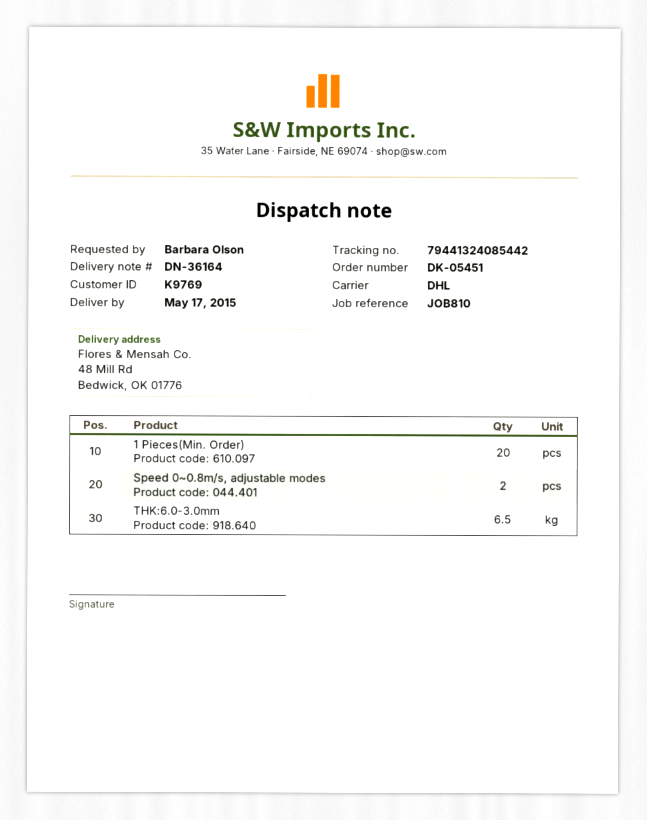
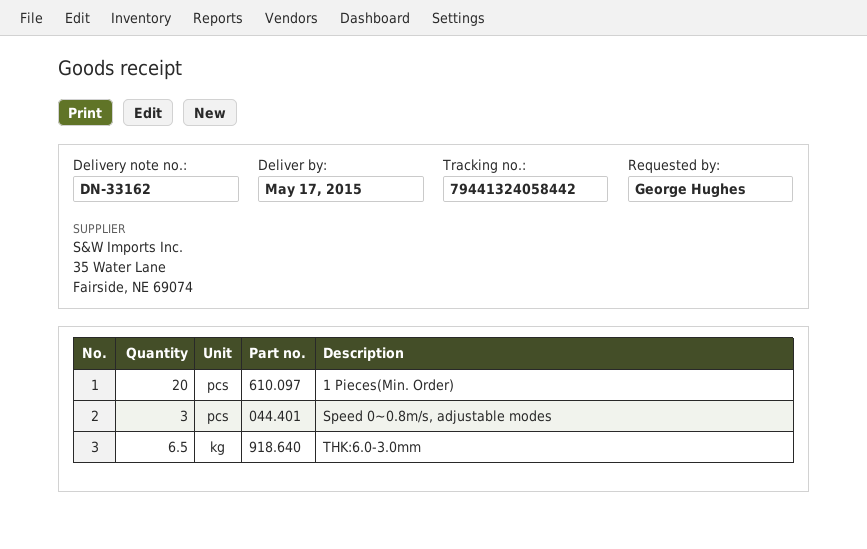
delivery note number: DN-36164 -> DN-33162
ordered by: Barbara Olson -> George Hughes
tracking number: 79441324085442 -> 79441324058442
Speed 0~0.8m/s, adjustable modes: 2 -> 3

